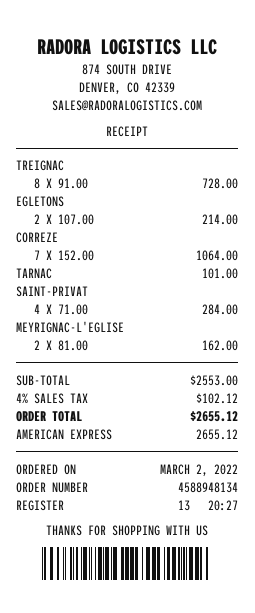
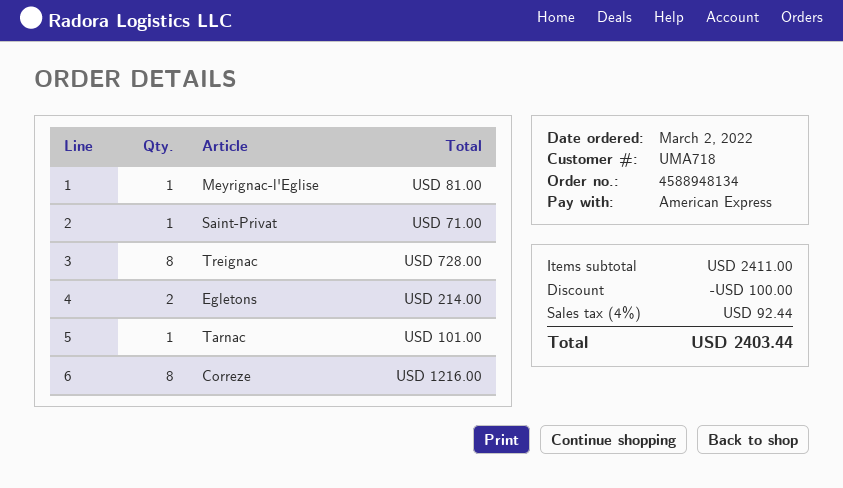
CORREZE: 7 for 1064.00 -> 8 for 1216.00
SAINT-PRIVAT: 4 for 284.00 -> 1 for 71.00
MEYRIGNAC-L'EGLISE: 2 for 162.00 -> 1 for 81.00
subtotal: 2553.00 -> 2411.00
discount: none -> 100.00
tax: 4% = 102.12 -> 4% = 92.44
total: 2655.12 -> 2403.44

